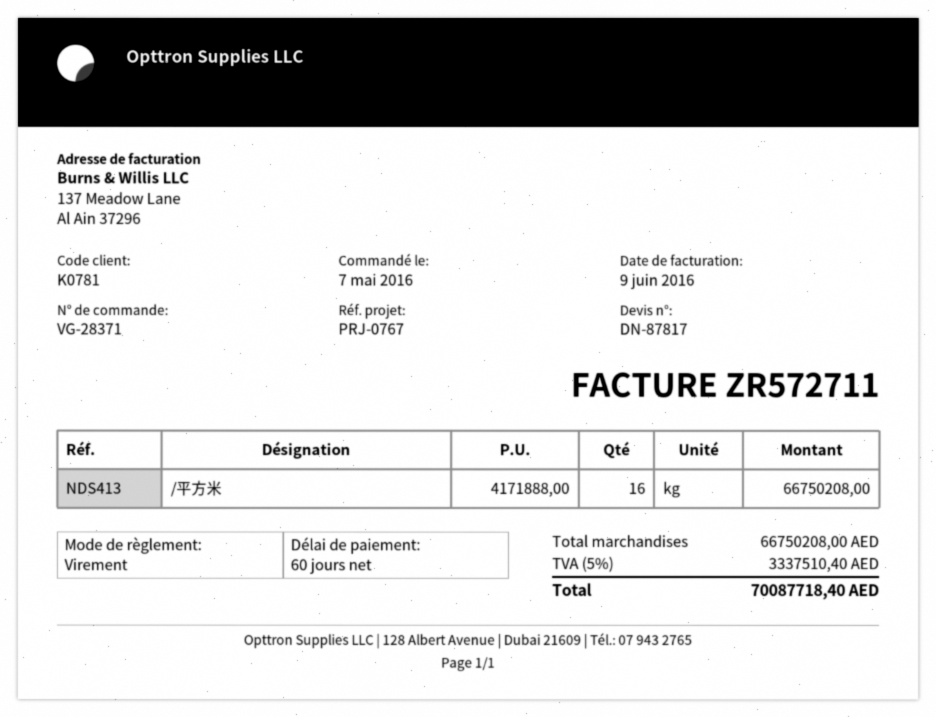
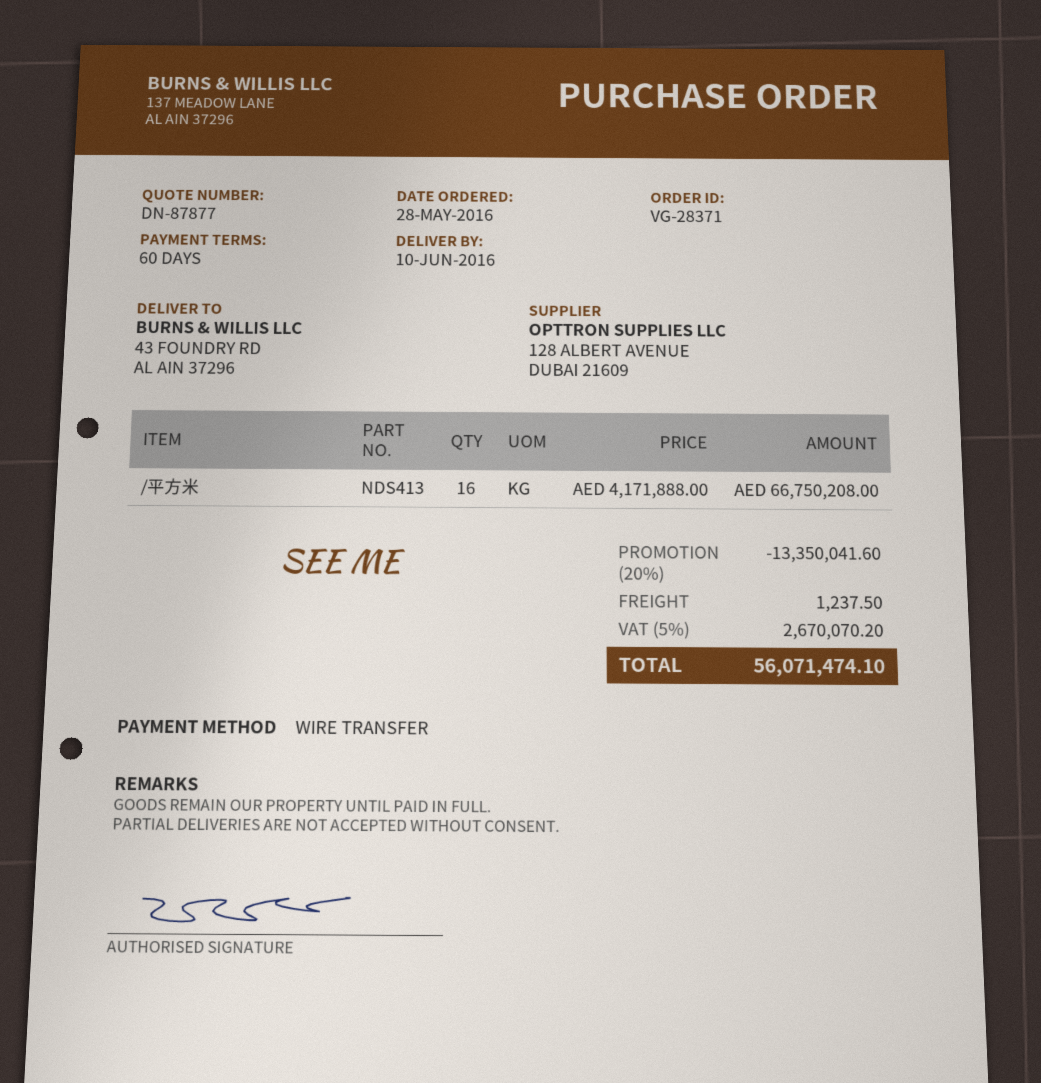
quote number: DN-87817 -> DN-87877
order date: 2016-05-07 -> 2016-05-28
discount: none -> 20% = 13350041.60
shipping: none -> 1237.50
tax: 5% = 3337510.40 -> 5% = 2670070.20
total: 70087718.40 -> 56071474.10

